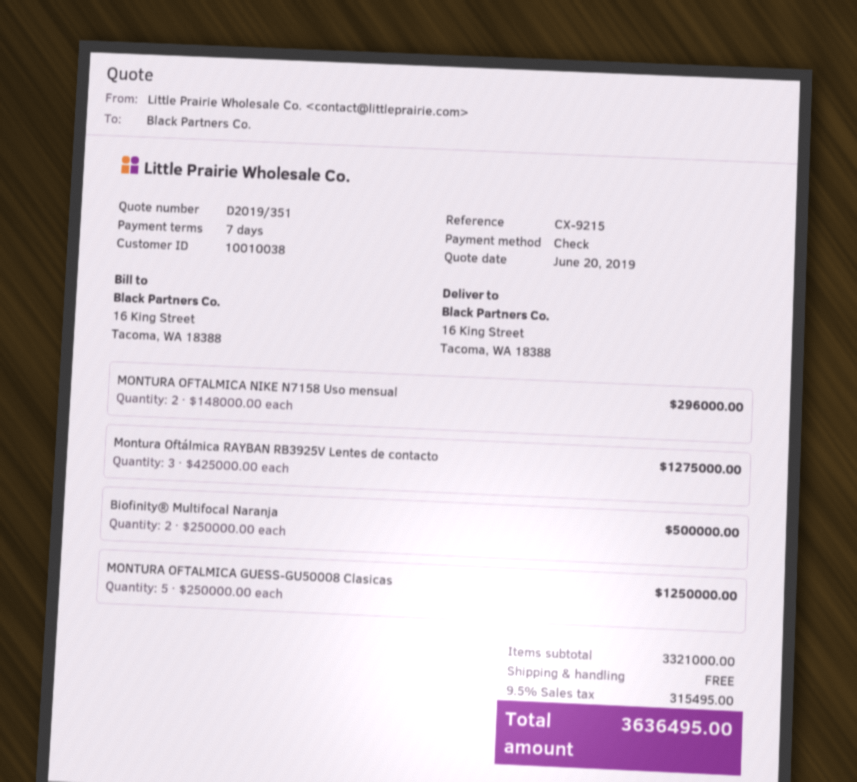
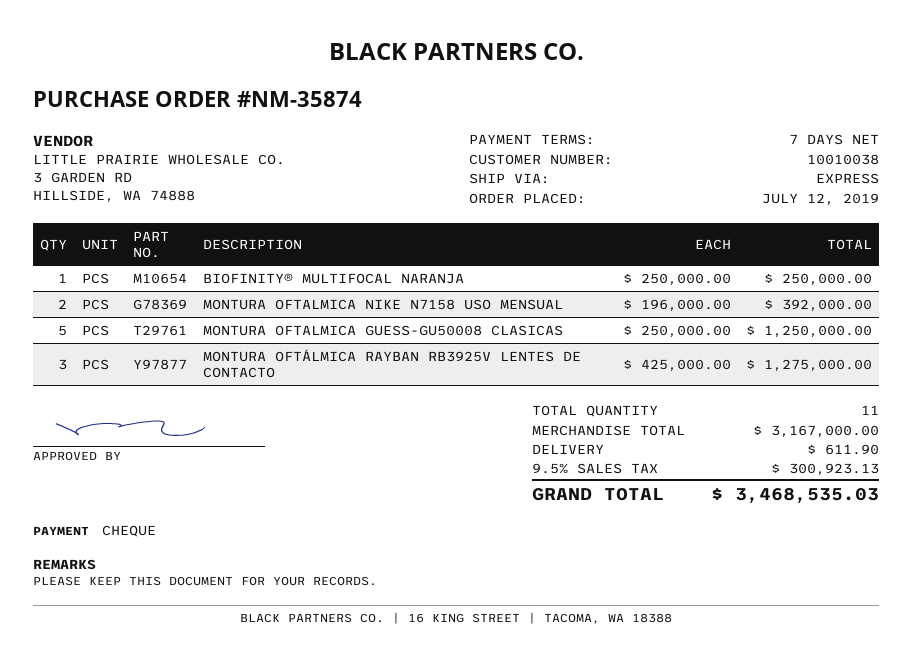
MONTURA OFTALMICA NIKE N7158 Uso mensual: 2 x 148000.00 = 296000.00 -> 2 x 196000.00 = 392000.00
Biofinity® Multifocal Naranja: 2 x 250000.00 = 500000.00 -> 1 x 250000.00 = 250000.00
subtotal: 3321000.00 -> 3167000.00
shipping: 0.00 -> 611.90
tax: 9.5% = 315495.00 -> 9.5% = 300923.13
total: 3636495.00 -> 3468535.03

